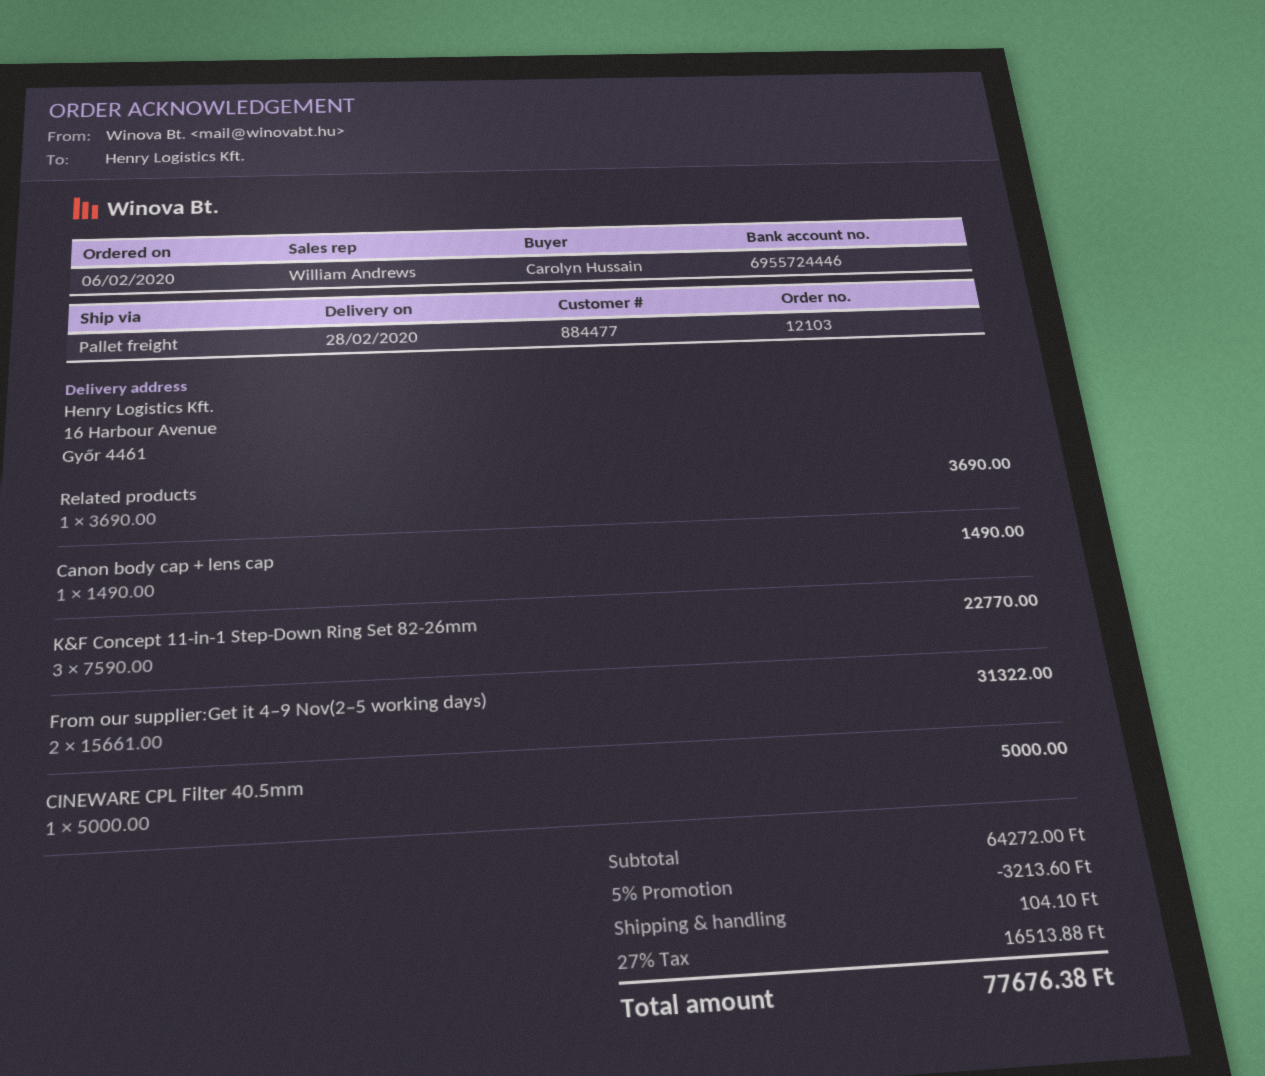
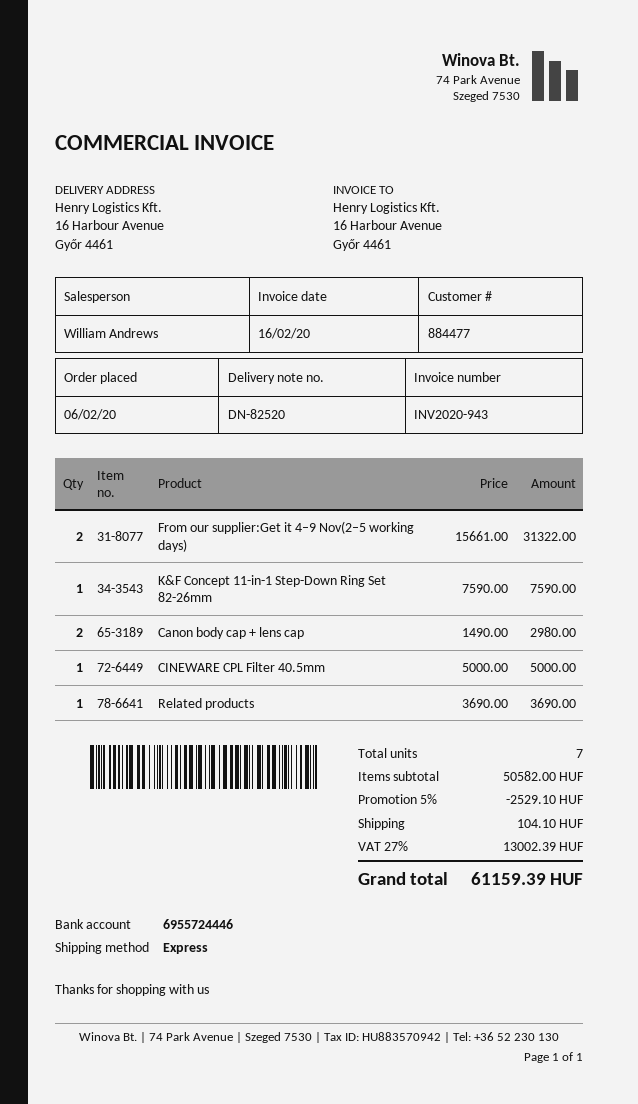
shipping method: pallet freight -> express
Canon body cap + lens cap: 1 x 1490.00 = 1490.00 -> 2 x 1490.00 = 2980.00
K&F Concept 11-in-1 Step-Down Ring Set 82-26mm: 3 x 7590.00 = 22770.00 -> 1 x 7590.00 = 7590.00
subtotal: 64272.00 -> 50582.00
discount: 5% = 3213.60 -> 5% = 2529.10
tax: 27% = 16513.88 -> 27% = 13002.39
total: 77676.38 -> 61159.39

